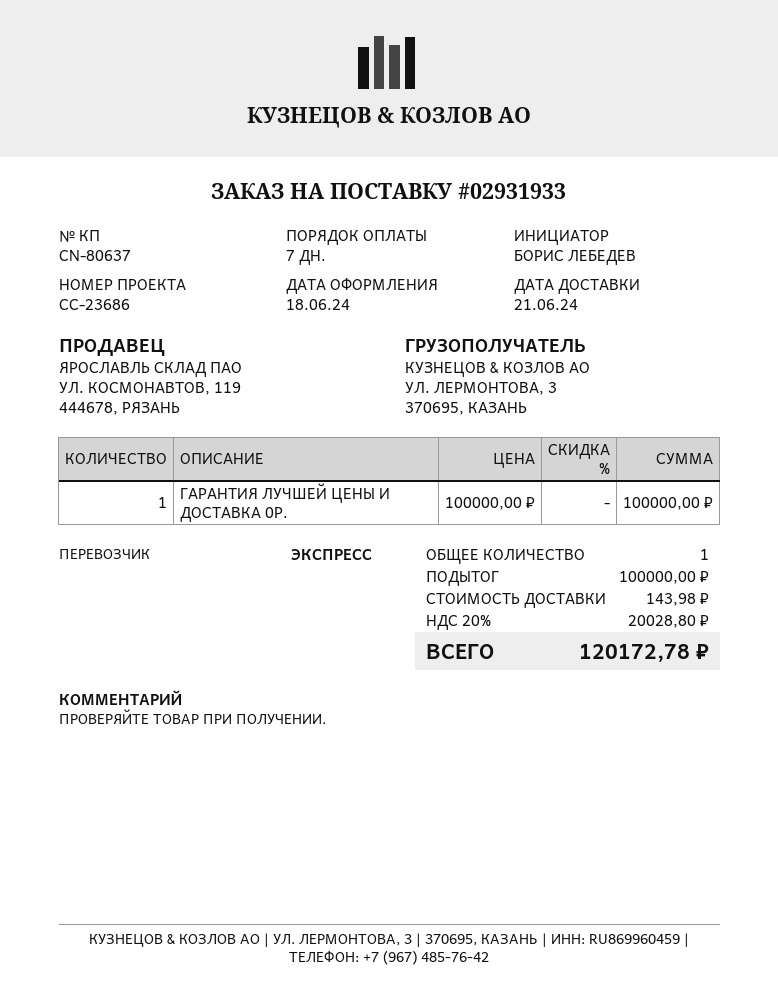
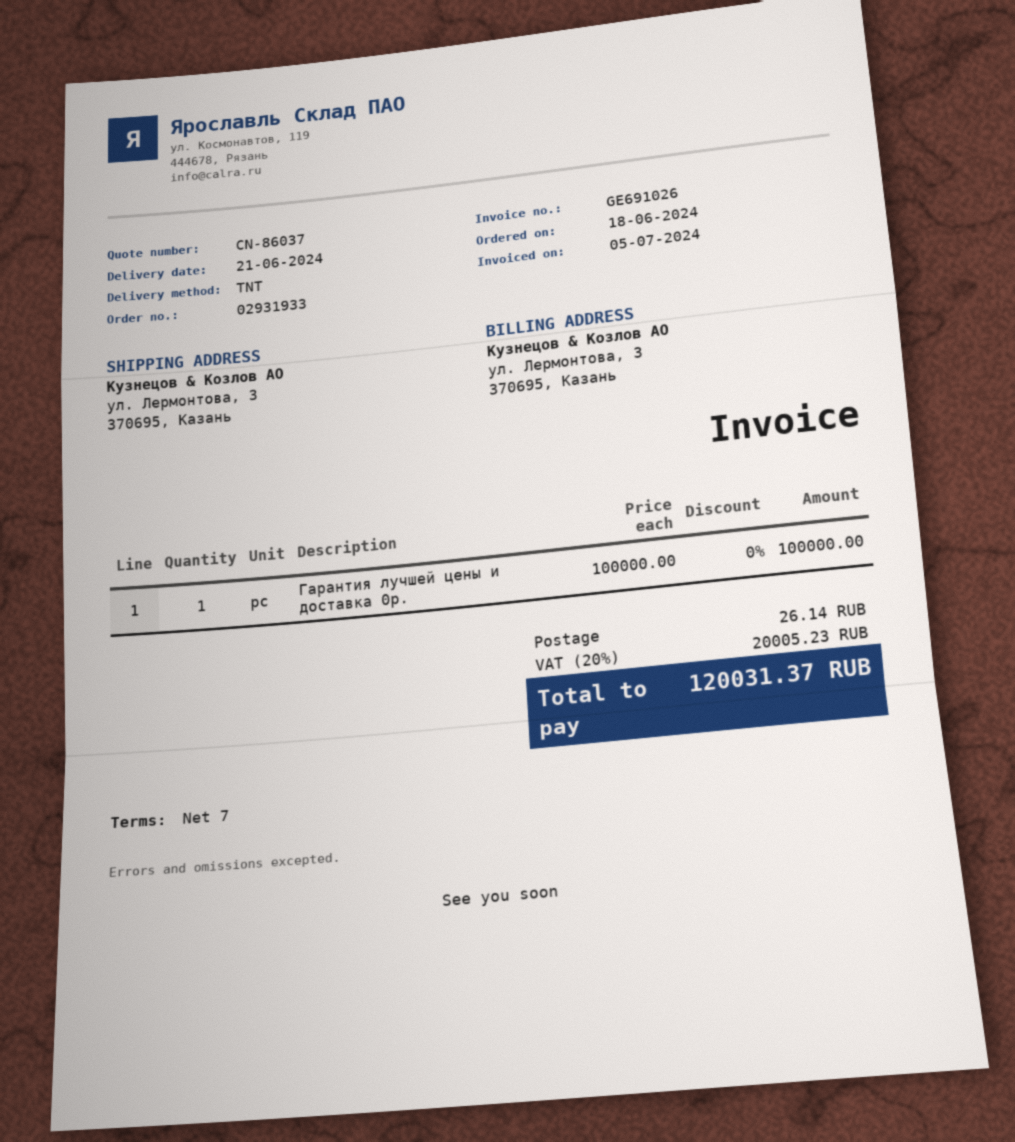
quote number: CN-80637 -> CN-86037
shipping method: express -> TNT
shipping: 143.98 -> 26.14
tax: 20% = 20028.80 -> 20% = 20005.23
total: 120172.78 -> 120031.37

